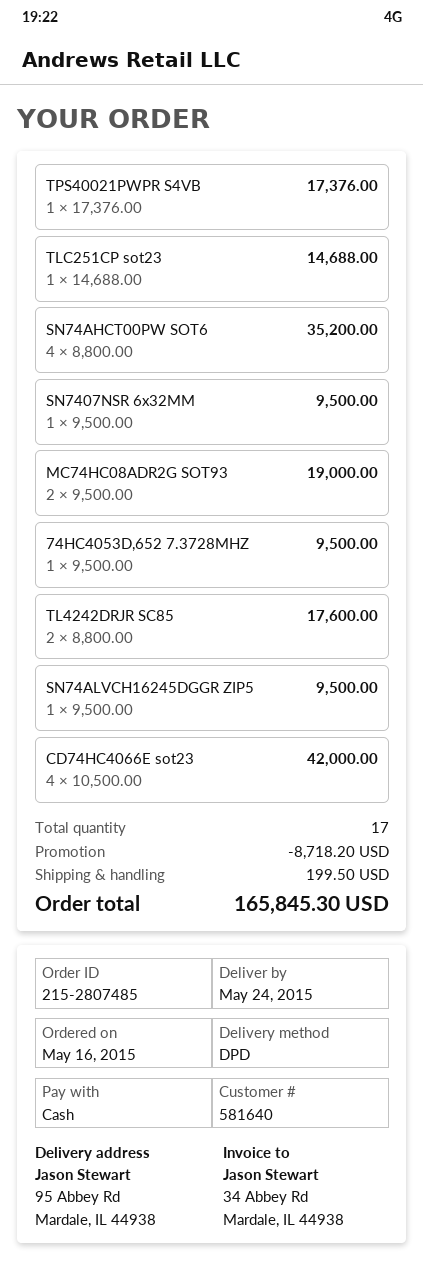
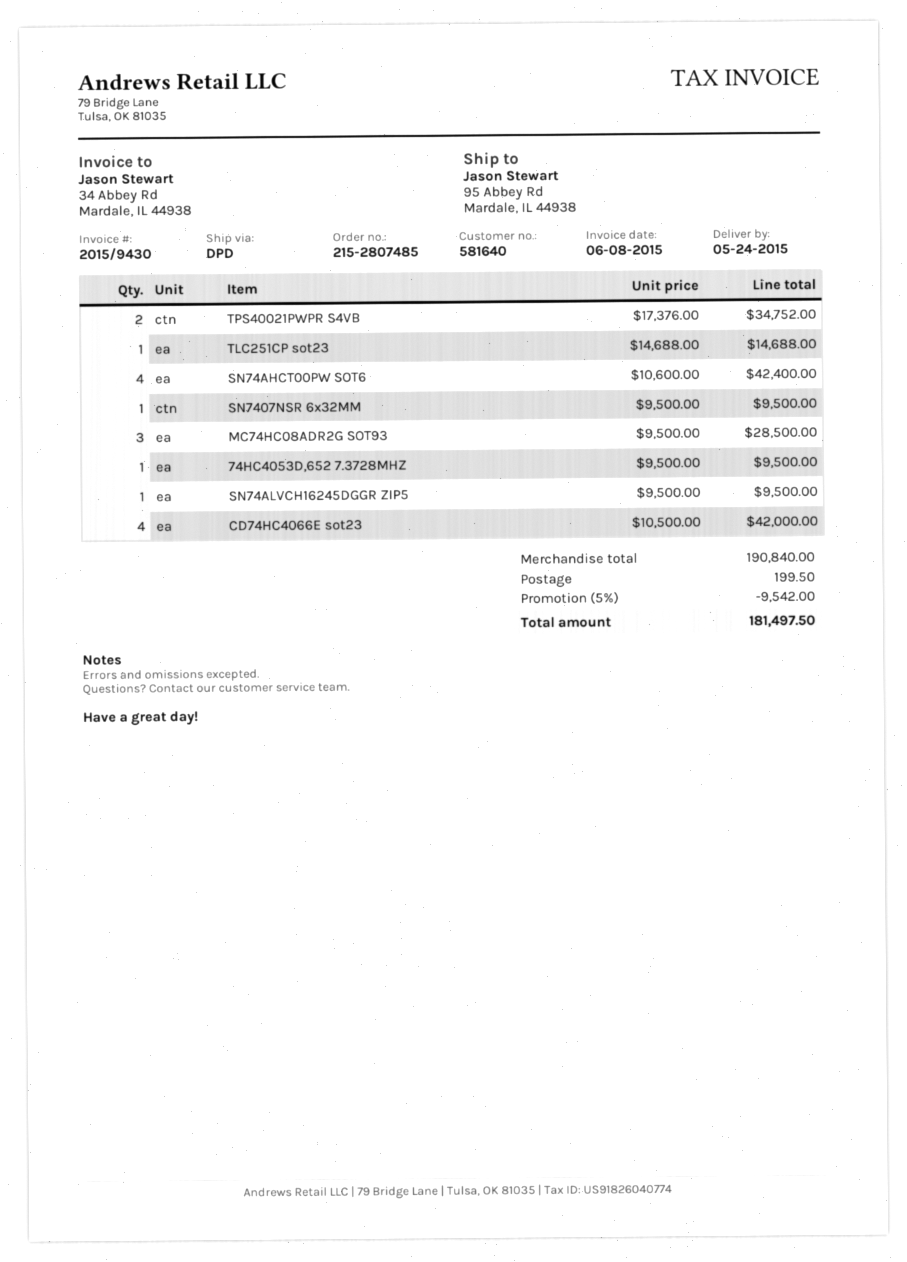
TPS40021PWPR S4VB: 1 x 17376.00 = 17376.00 -> 2 x 17376.00 = 34752.00
SN74AHCT00PW SOT6: 4 x 8800.00 = 35200.00 -> 4 x 10600.00 = 42400.00
MC74HC08ADR2G SOT93: 2 x 9500.00 = 19000.00 -> 3 x 9500.00 = 28500.00
TL4242DRJR SC85: 2 x 8800.00 = 17600.00 -> none
discount: 8718.20 -> 9542.00
total: 165845.30 -> 181497.50

